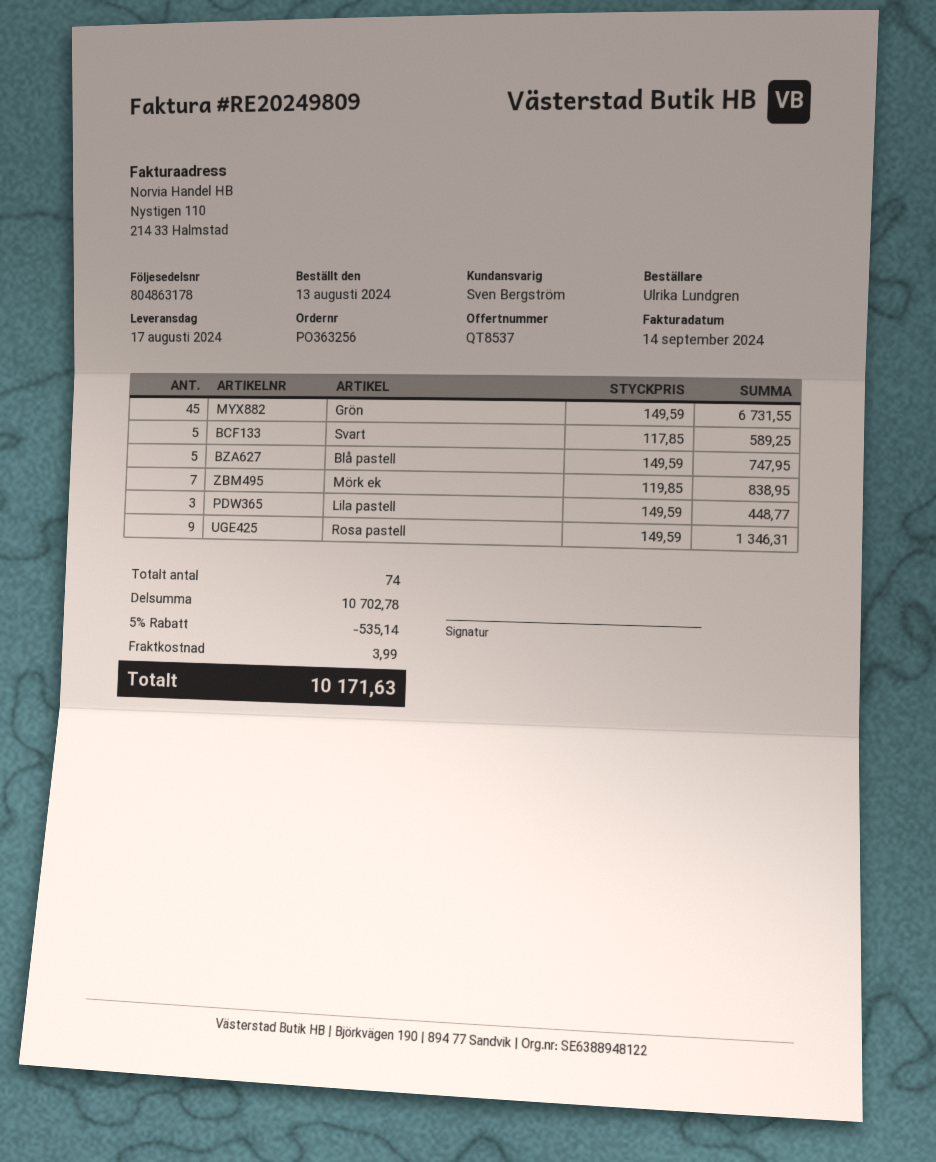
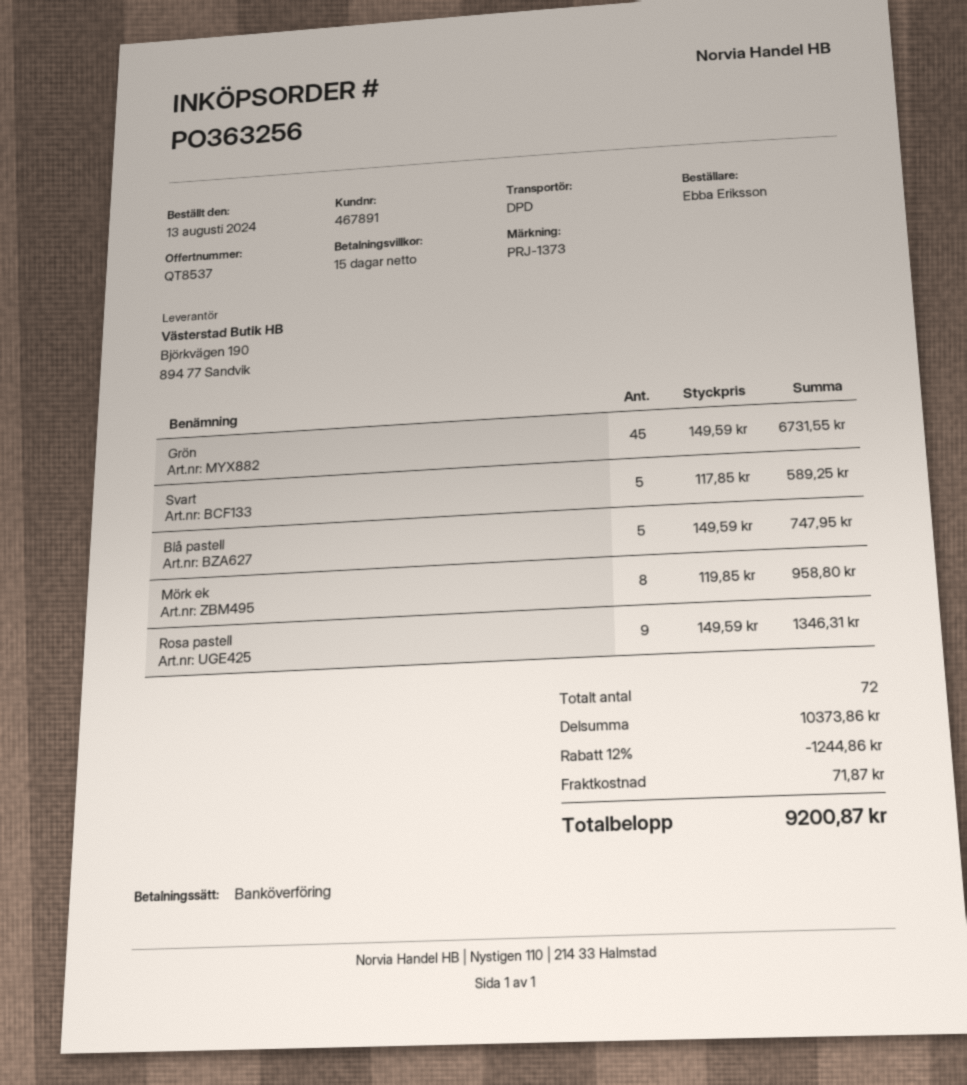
ordered by: Ulrika Lundgren -> Ebba Eriksson
Mörk ek: 7 x 119.85 = 838.95 -> 8 x 119.85 = 958.80
Lila pastell: 3 x 149.59 = 448.77 -> none
total quantity: 74 -> 72
subtotal: 10702.78 -> 10373.86
discount: 5% = 535.14 -> 12% = 1244.86
shipping: 3.99 -> 71.87
total: 10171.63 -> 9200.87

